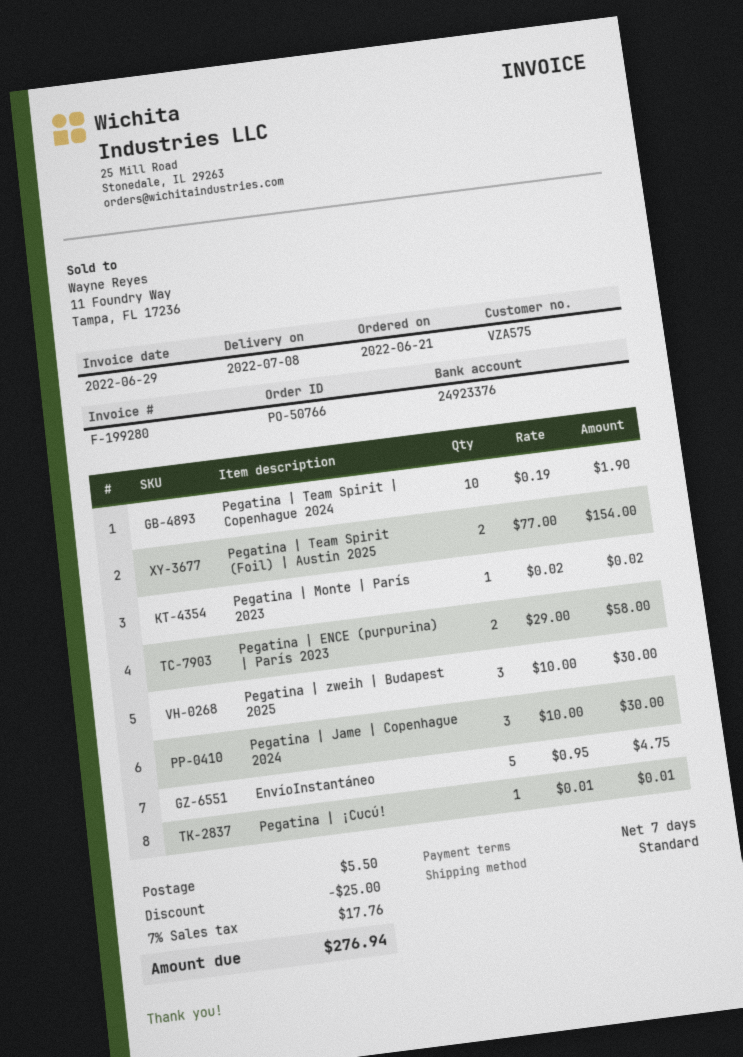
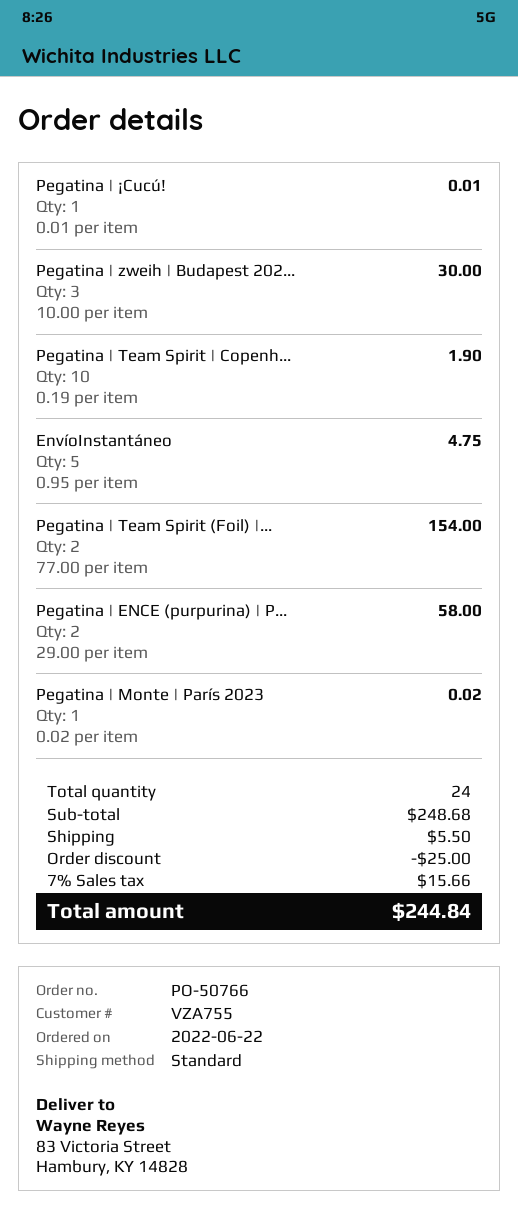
order date: 2022-06-21 -> 2022-06-22
customer number: VZA575 -> VZA755
Pegatina | Jame | Copenhague 2024: 3 x 10.00 = 30.00 -> none
tax: 7% = 17.76 -> 7% = 15.66
total: 276.94 -> 244.84

